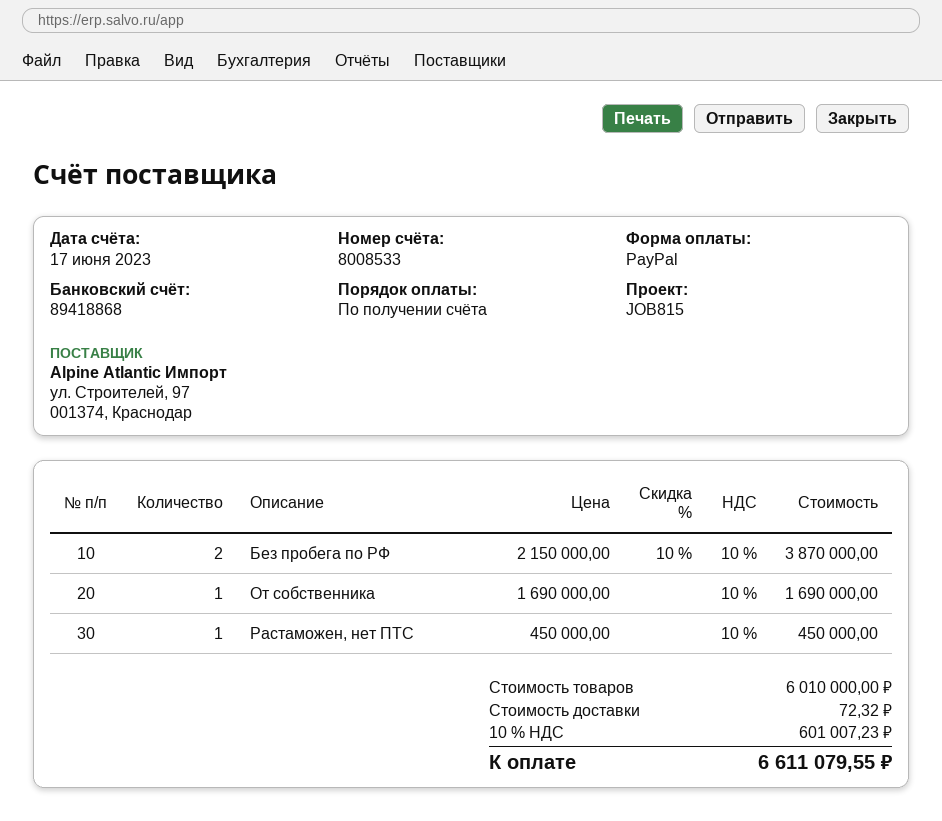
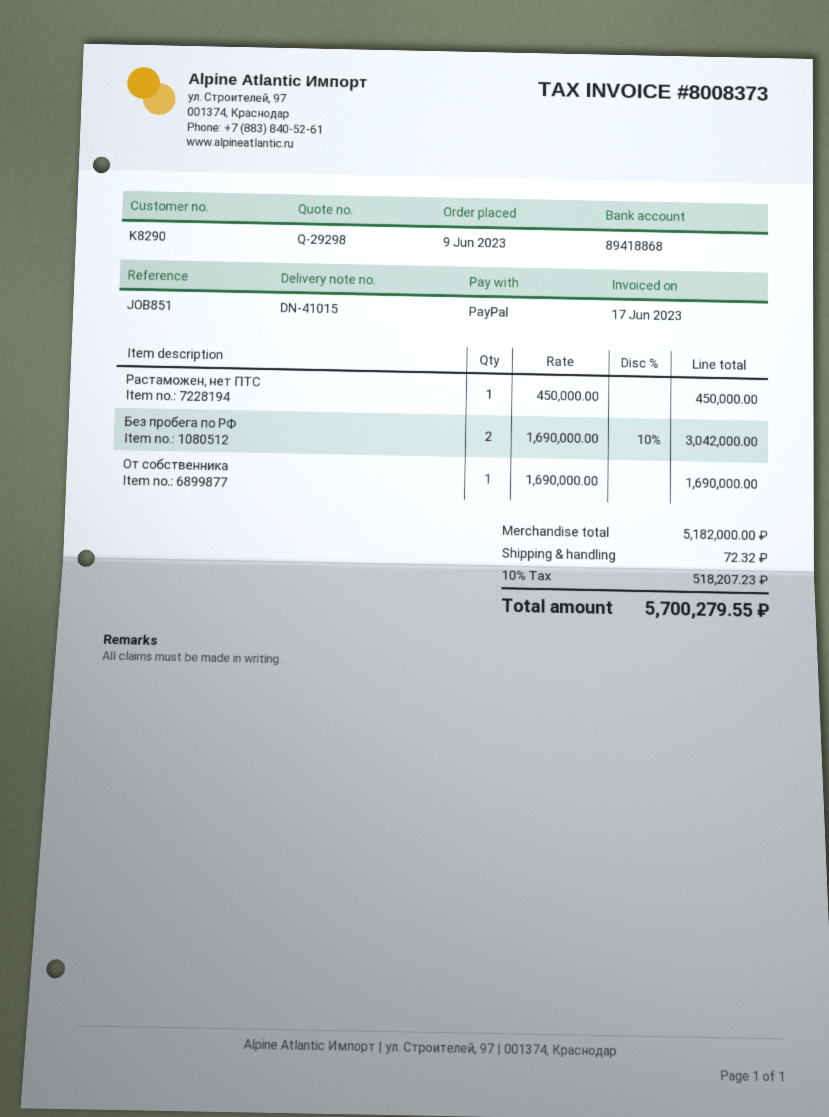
invoice number: 8008533 -> 8008373
reference: JOB815 -> JOB851
Без пробега по РФ: 2 x 2150000.00 - 10% = 3870000.00 -> 2 x 1690000.00 - 10% = 3042000.00
subtotal: 6010000.00 -> 5182000.00
tax: 10% = 601007.23 -> 10% = 518207.23
total: 6611079.55 -> 5700279.55

